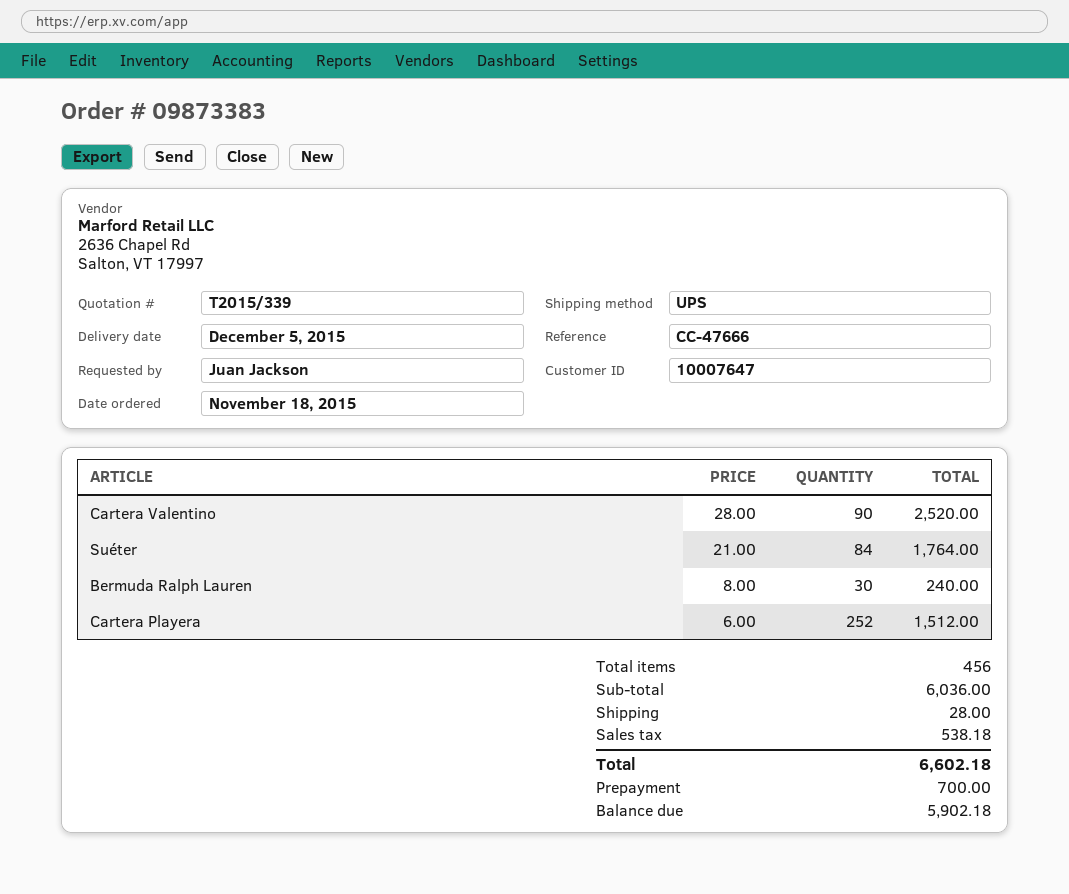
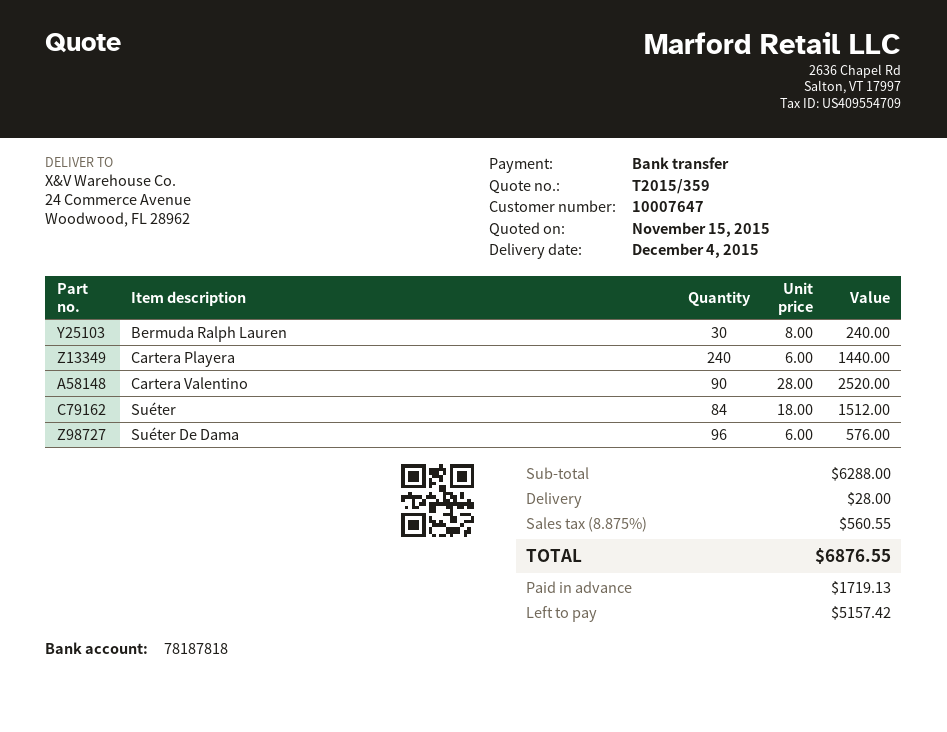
quote number: T2015/339 -> T2015/359
delivery date: 2015-12-05 -> 2015-12-04
Suéter: 84 x 21.00 = 1764.00 -> 84 x 18.00 = 1512.00
Cartera Playera: 252 x 6.00 = 1512.00 -> 240 x 6.00 = 1440.00
Suéter De Dama: none -> 96 x 6.00 = 576.00
subtotal: 6036.00 -> 6288.00
tax: 538.18 -> 560.55
total: 6602.18 -> 6876.55
deposit: 700.00 -> 1719.13
balance: 5902.18 -> 5157.42

